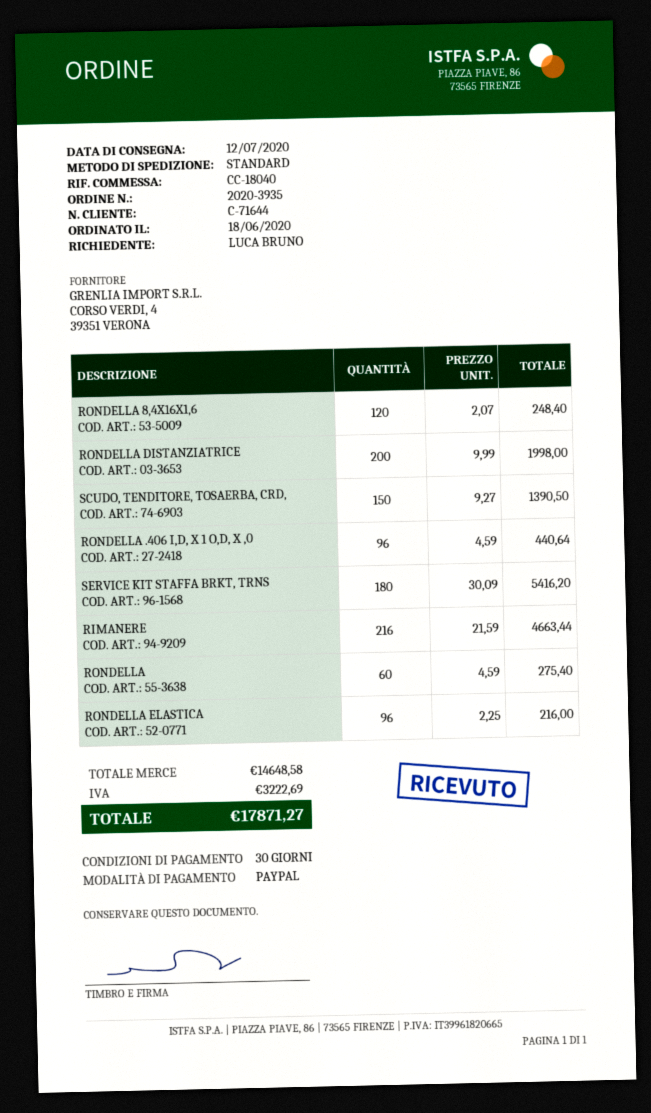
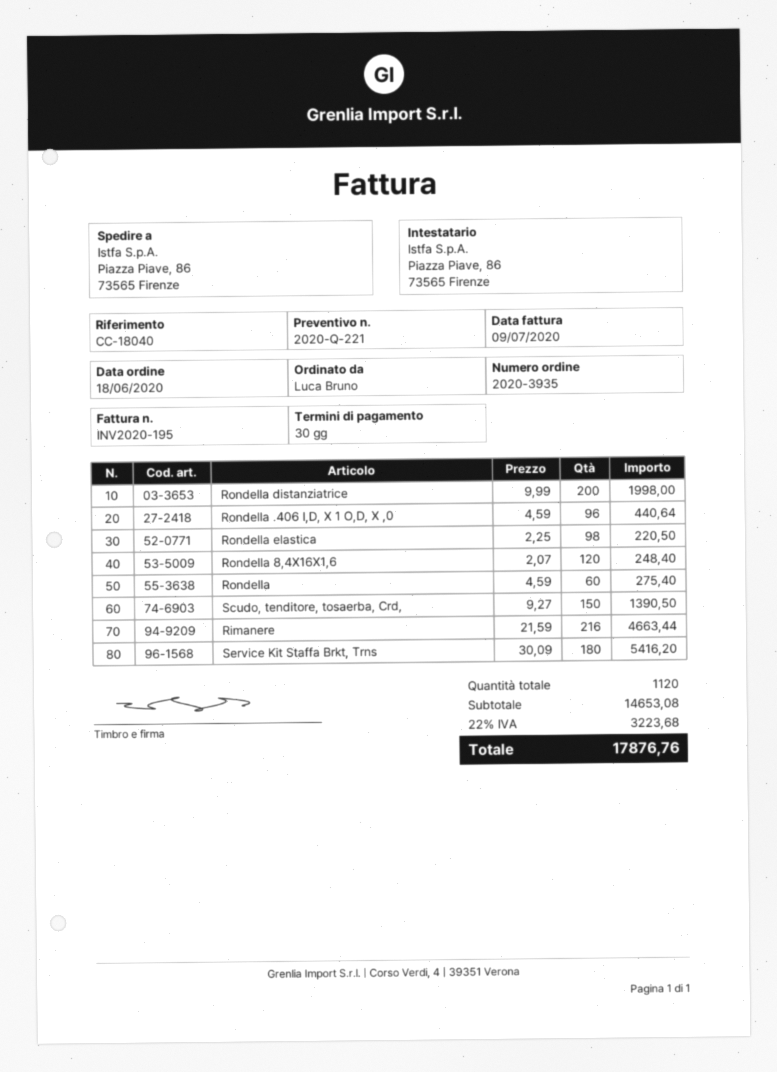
RONDELLA ELASTICA: 96 x 2.25 = 216.00 -> 98 x 2.25 = 220.50
subtotal: 14648.58 -> 14653.08
tax: 3222.69 -> 3223.68
total: 17871.27 -> 17876.76

